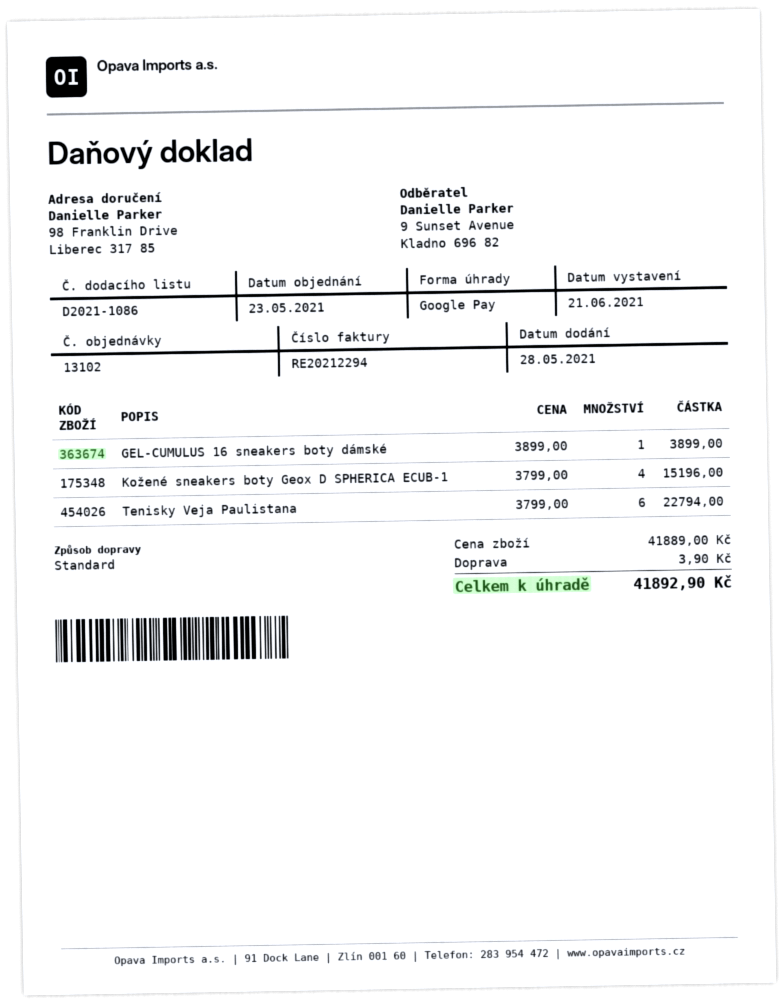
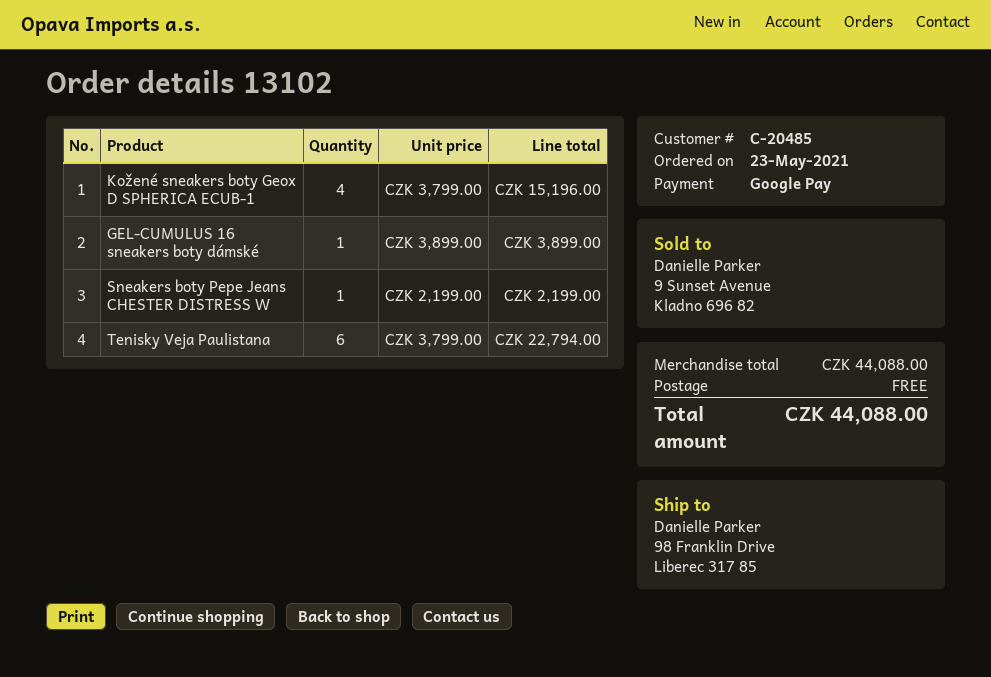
Sneakers boty Pepe Jeans CHESTER DISTRESS W: none -> 1 x 2199.00 = 2199.00
subtotal: 41889.00 -> 44088.00
shipping: 3.90 -> 0.00
total: 41892.90 -> 44088.00

